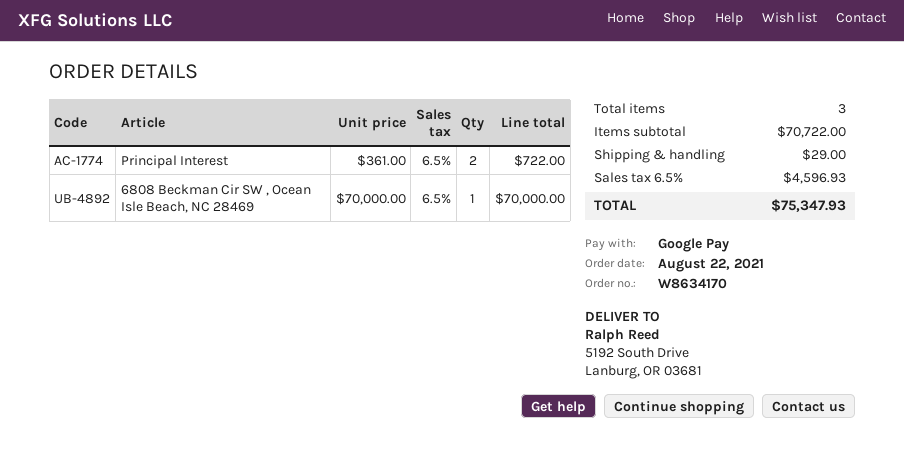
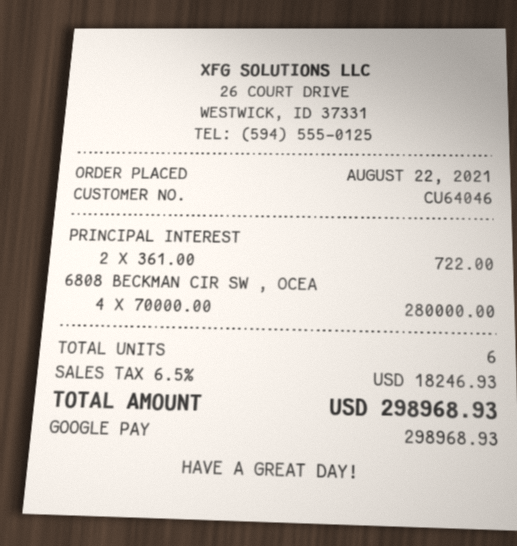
6808 Beckman Cir SW , Ocean Isle Beach, NC 28469: 1 x 70000.00 = 70000.00 -> 4 x 70000.00 = 280000.00
total quantity: 3 -> 6
shipping: 29.00 -> none
tax: 6.5% = 4596.93 -> 6.5% = 18246.93
total: 75347.93 -> 298968.93

